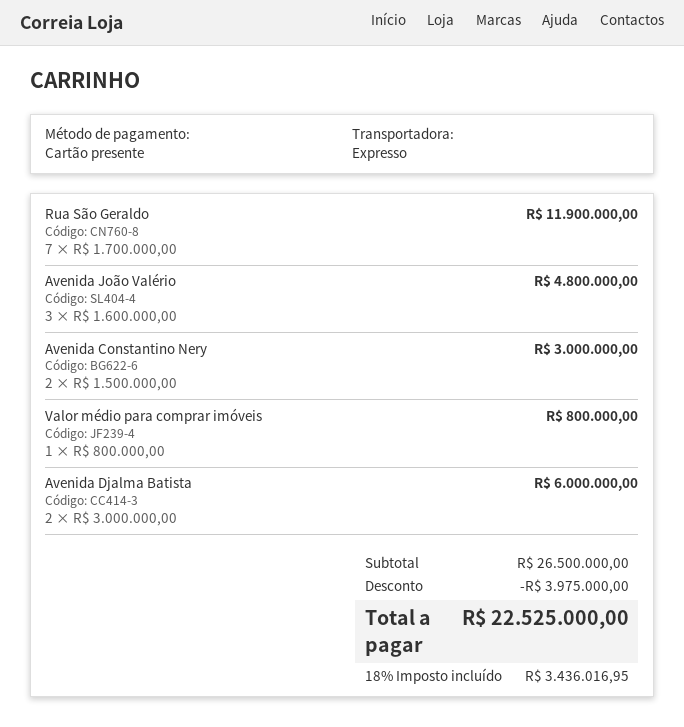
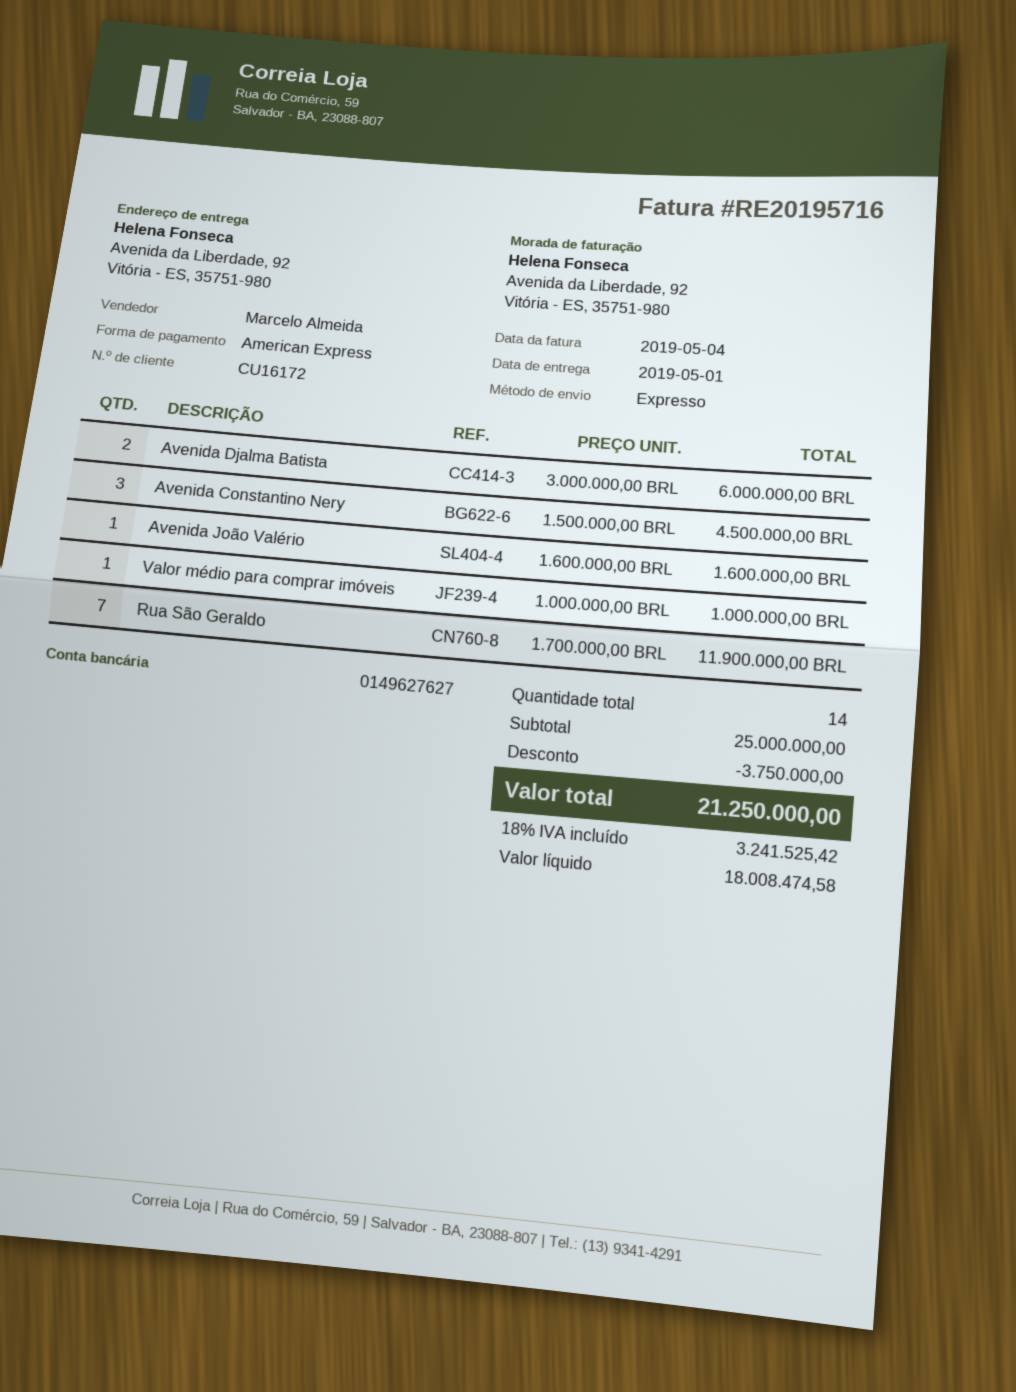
payment method: gift card -> American Express
Avenida João Valério: 3 x 1600000.00 = 4800000.00 -> 1 x 1600000.00 = 1600000.00
Avenida Constantino Nery: 2 x 1500000.00 = 3000000.00 -> 3 x 1500000.00 = 4500000.00
Valor médio para comprar imóveis: 1 x 800000.00 = 800000.00 -> 1 x 1000000.00 = 1000000.00
subtotal: 26500000.00 -> 25000000.00
discount: 3975000.00 -> 3750000.00
tax: 18% = 3436016.95 -> 18% = 3241525.42
total: 22525000.00 -> 21250000.00

